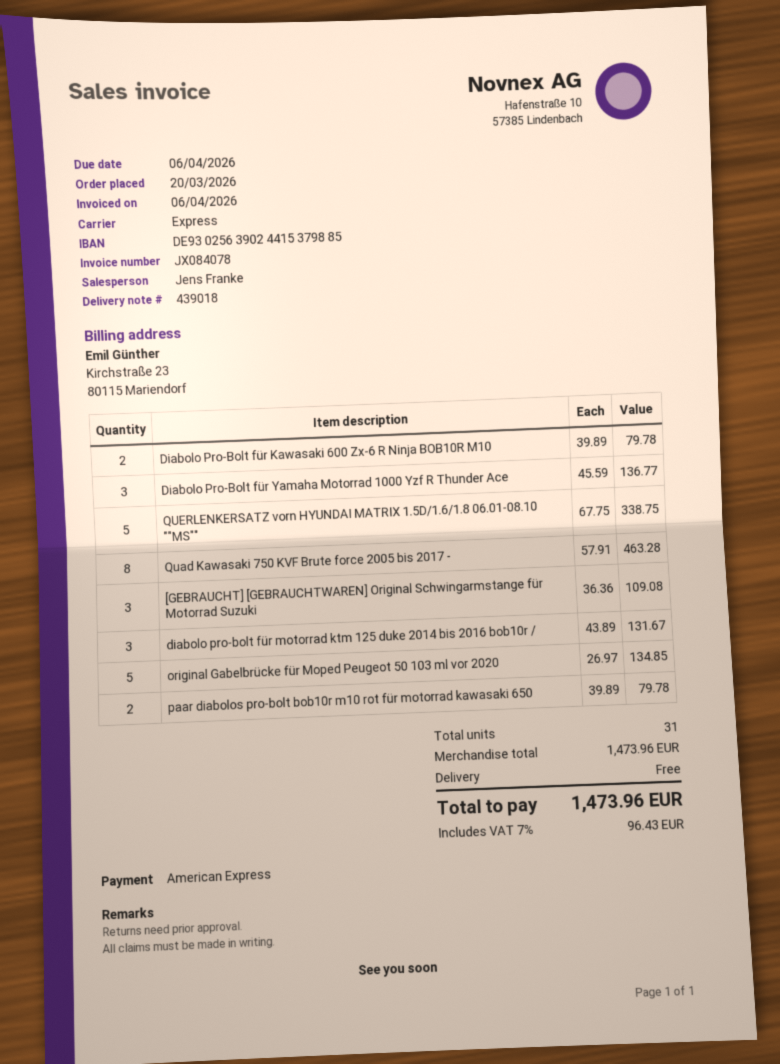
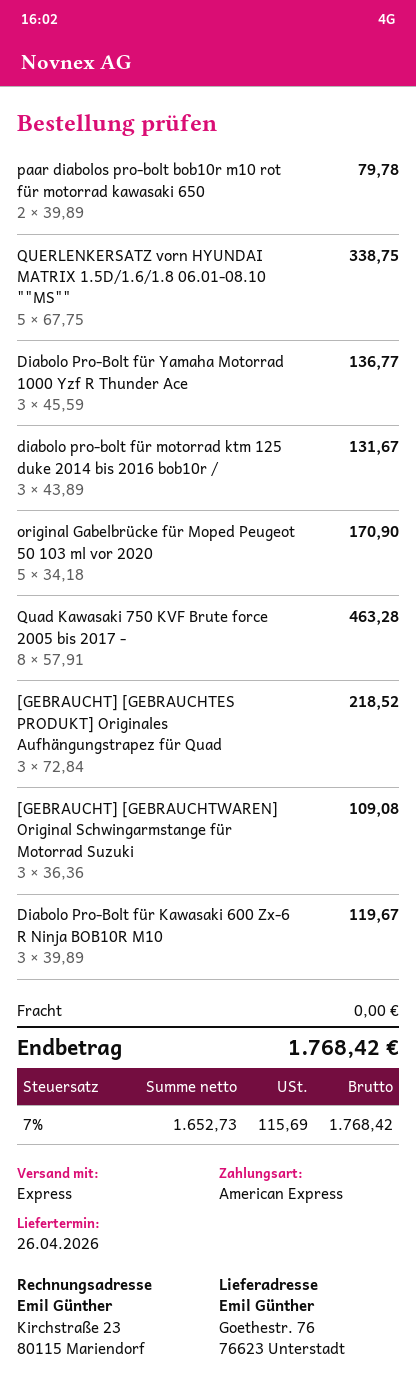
Diabolo Pro-Bolt für Kawasaki 600 Zx-6 R Ninja BOB10R M10: 2 x 39.89 = 79.78 -> 3 x 39.89 = 119.67
original Gabelbrücke für Moped Peugeot 50 103 ml vor 2020: 5 x 26.97 = 134.85 -> 5 x 34.18 = 170.90
[GEBRAUCHT] [GEBRAUCHTES PRODUKT] Originales Aufhängungstrapez für Quad: none -> 3 x 72.84 = 218.52
tax: 7% = 96.43 -> 7% = 115.69
total: 1473.96 -> 1768.42

